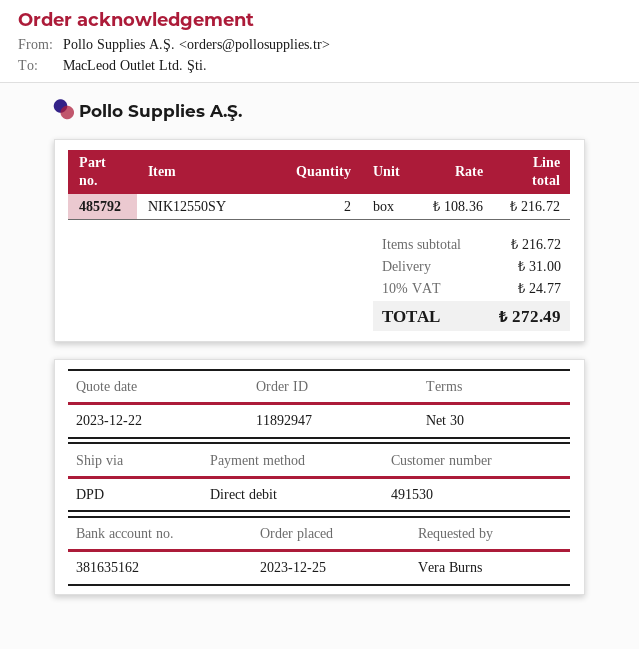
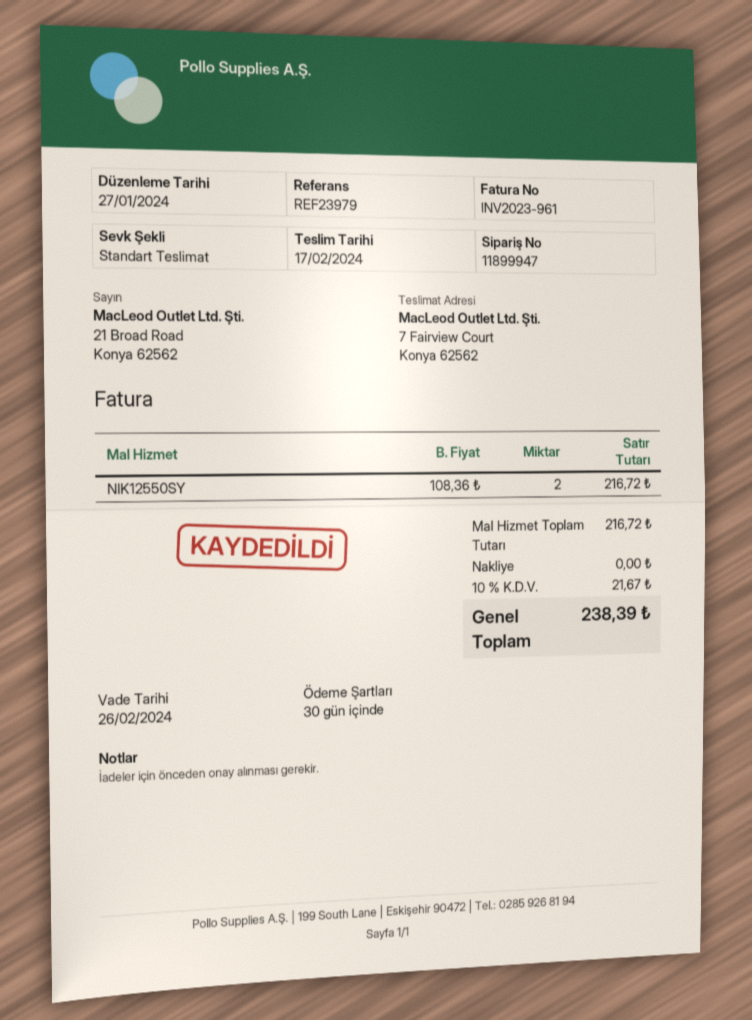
order number: 11892947 -> 11899947
shipping method: DPD -> standard
shipping: 31.00 -> 0.00
tax: 10% = 24.77 -> 10% = 21.67
total: 272.49 -> 238.39

